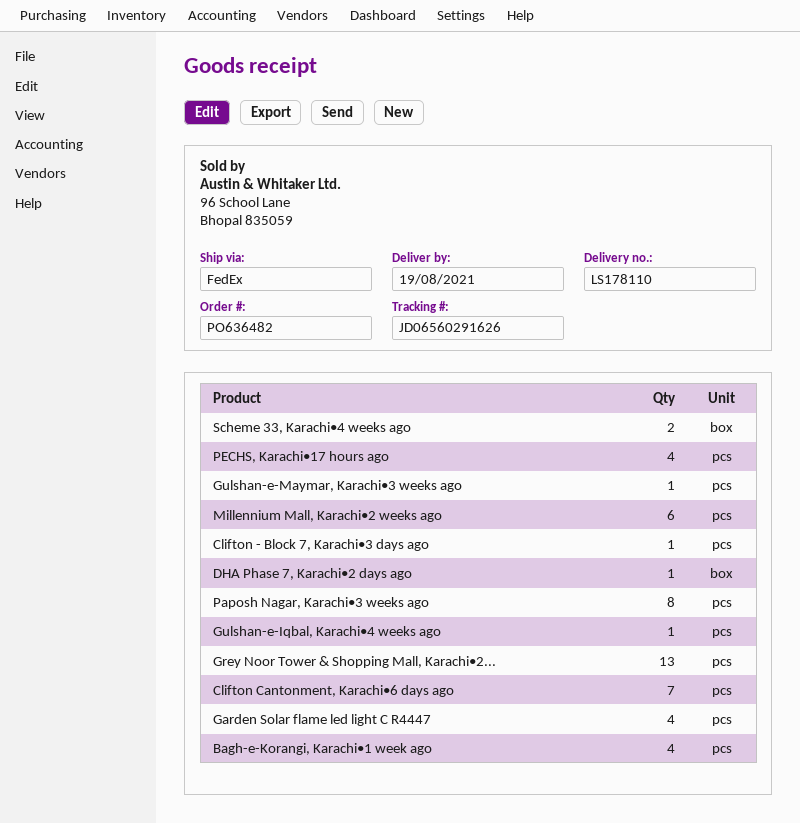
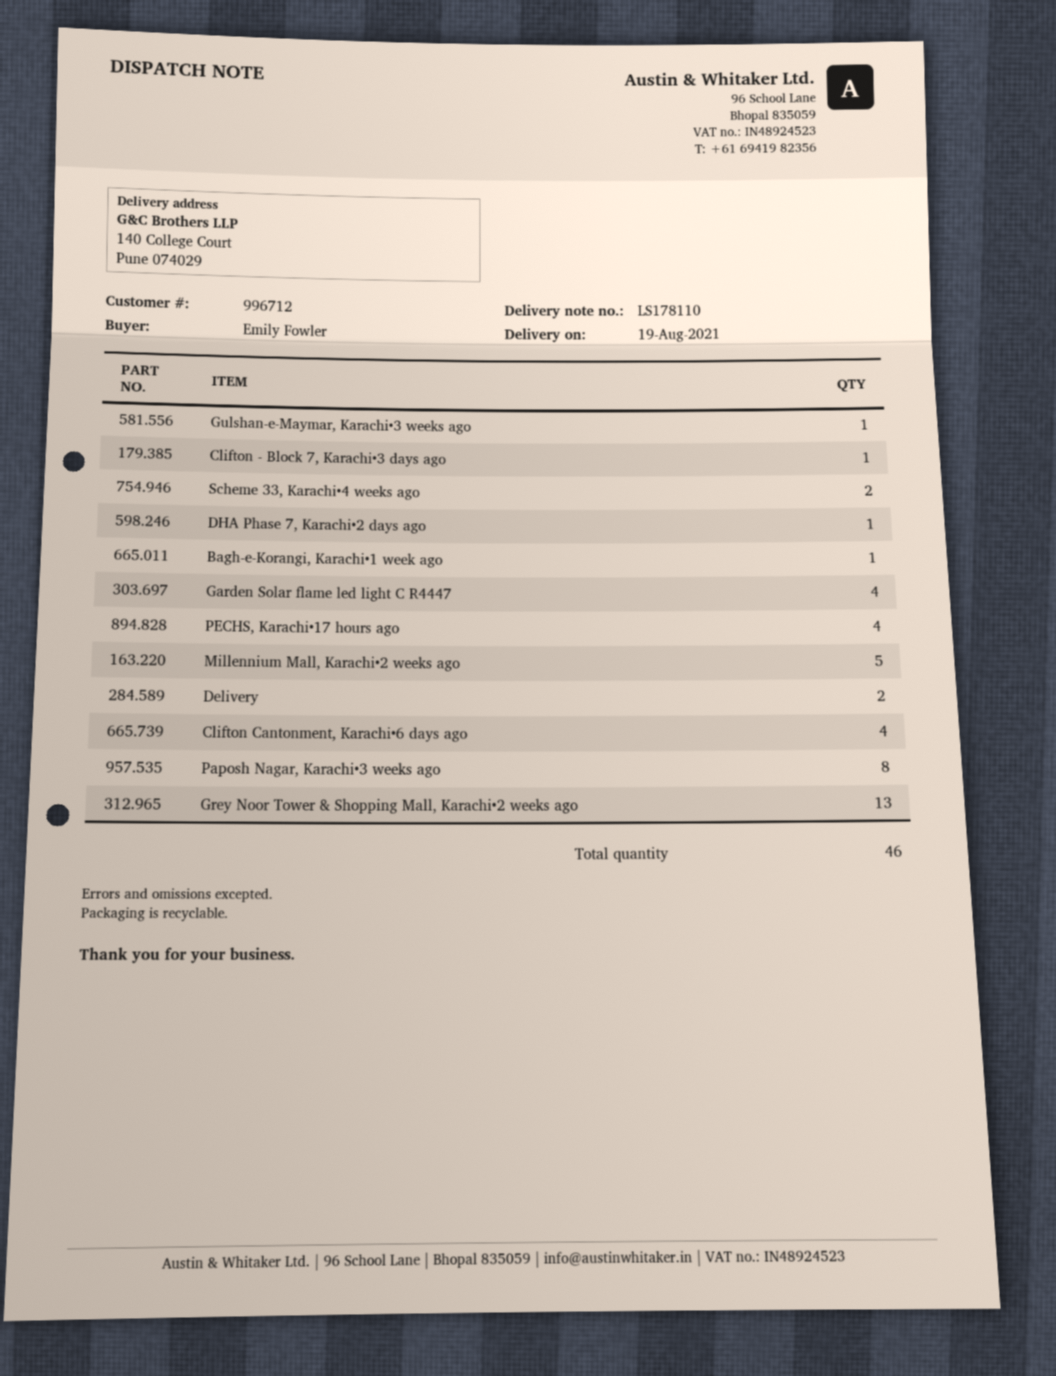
Millennium Mall, Karachi•2 weeks ago: 6 -> 5
Gulshan-e-Iqbal, Karachi•4 weeks ago: 1 -> none
Clifton Cantonment, Karachi•6 days ago: 7 -> 4
Bagh-e-Korangi, Karachi•1 week ago: 4 -> 1
Delivery: none -> 2

